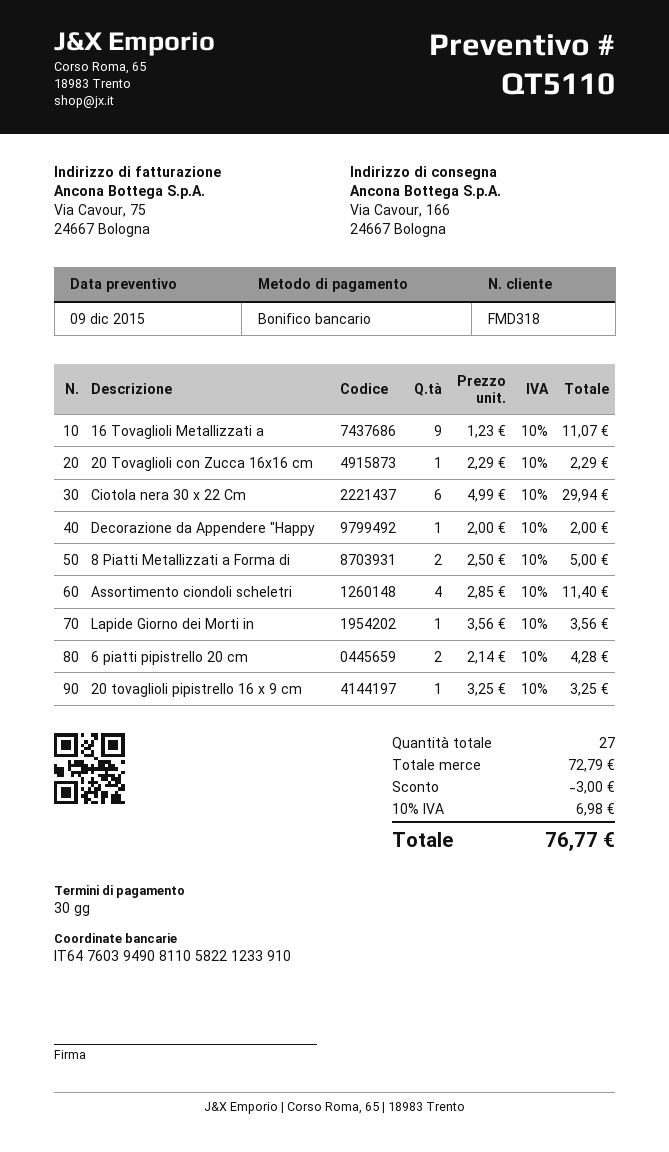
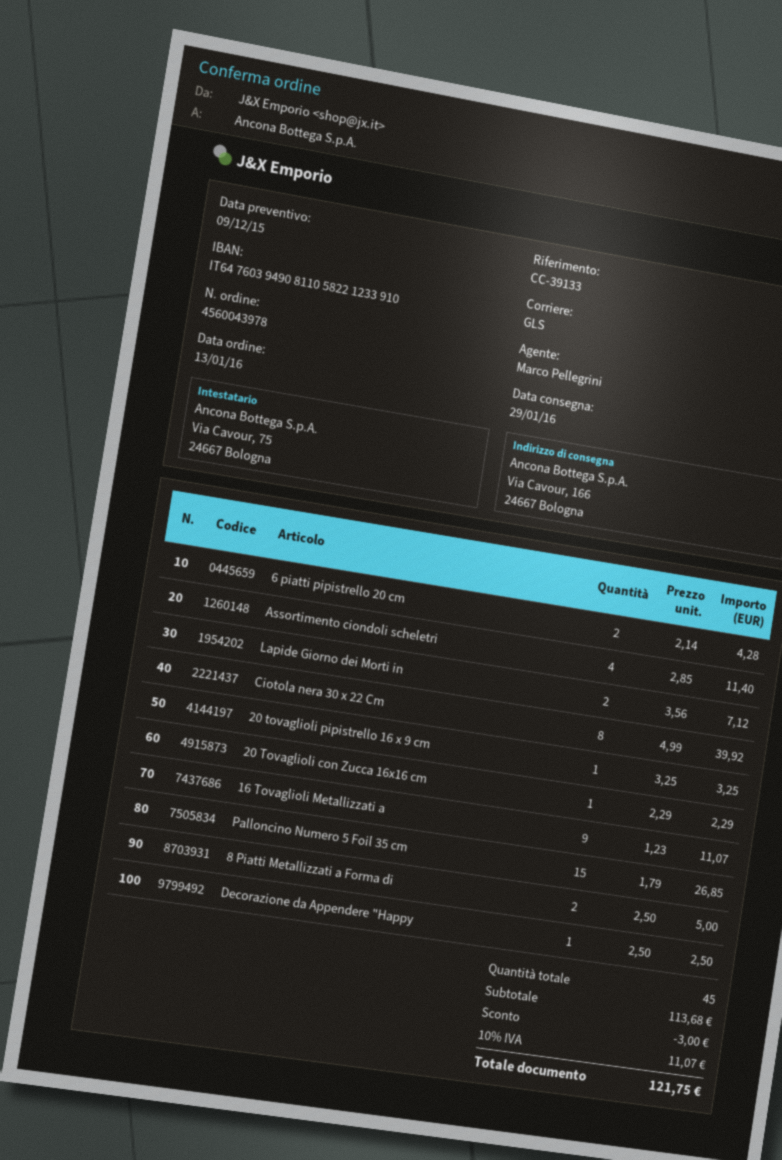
Ciotola nera 30 x 22 Cm: 6 x 4.99 = 29.94 -> 8 x 4.99 = 39.92
Decorazione da Appendere "Happy: 1 x 2.00 = 2.00 -> 1 x 2.50 = 2.50
Lapide Giorno dei Morti in: 1 x 3.56 = 3.56 -> 2 x 3.56 = 7.12
Palloncino Numero 5 Foil 35 cm: none -> 15 x 1.79 = 26.85
total quantity: 27 -> 45
subtotal: 72.79 -> 113.68
tax: 10% = 6.98 -> 10% = 11.07
total: 76.77 -> 121.75

